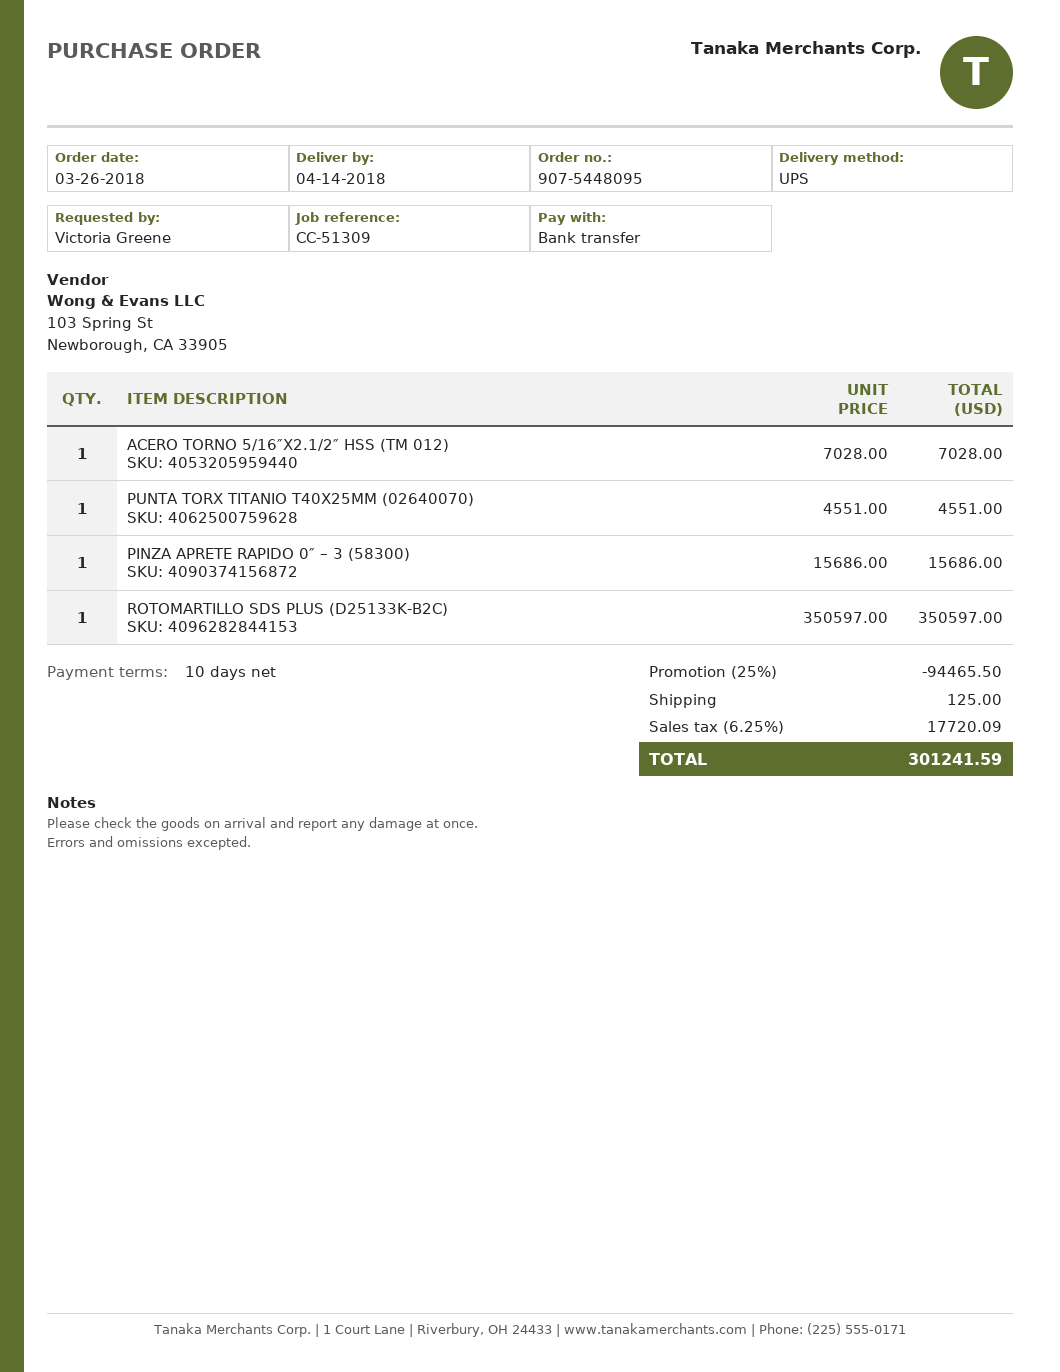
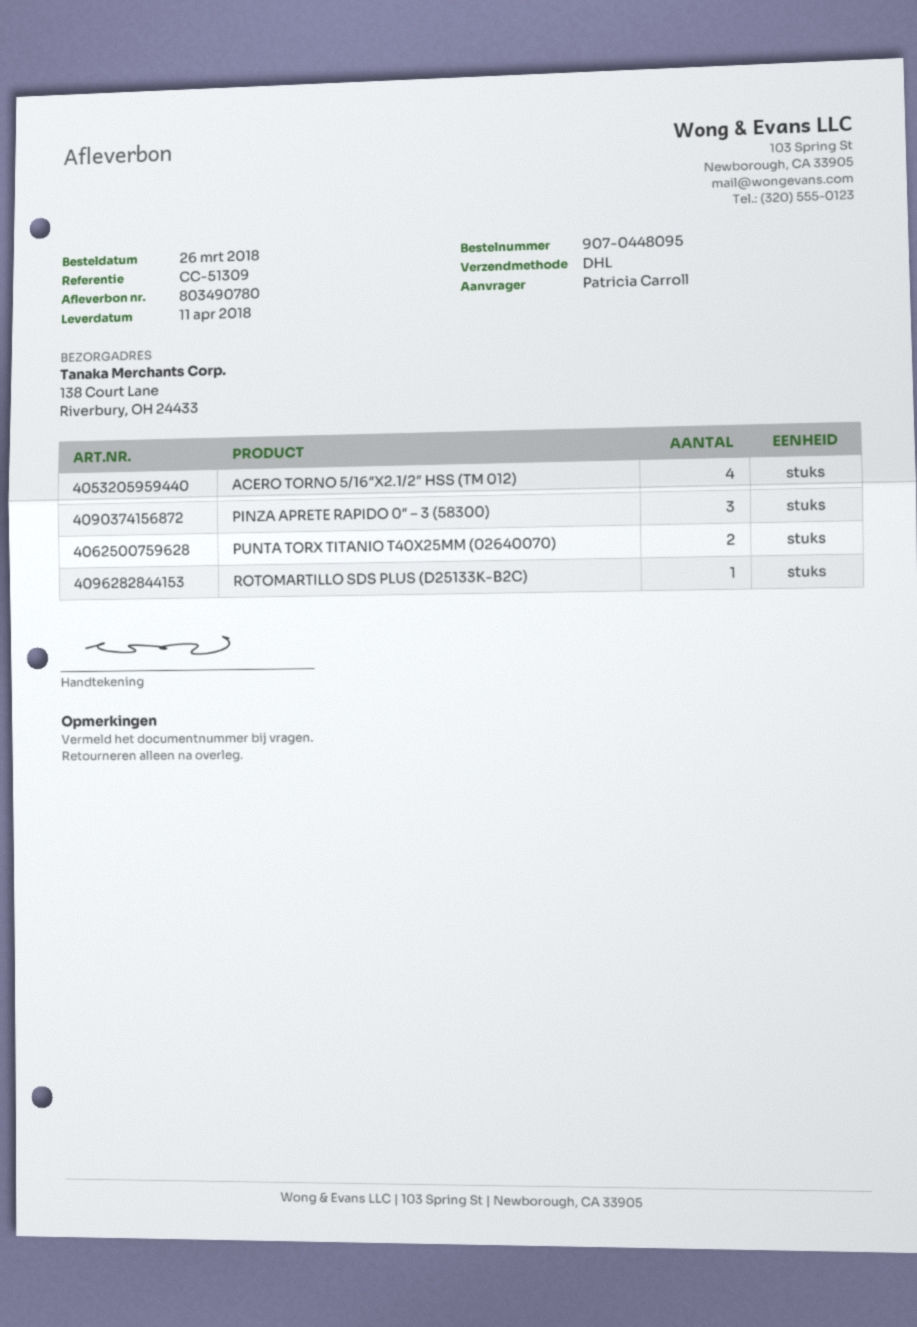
order number: 907-5448095 -> 907-0448095
delivery date: 2018-04-14 -> 2018-04-11
ordered by: Victoria Greene -> Patricia Carroll
shipping method: UPS -> DHL
ACERO TORNO 5/16″X2.1/2″ HSS (TM 012): 1 -> 4
PUNTA TORX TITANIO T40X25MM (02640070): 1 -> 2
PINZA APRETE RAPIDO 0″ – 3 (58300): 1 -> 3

